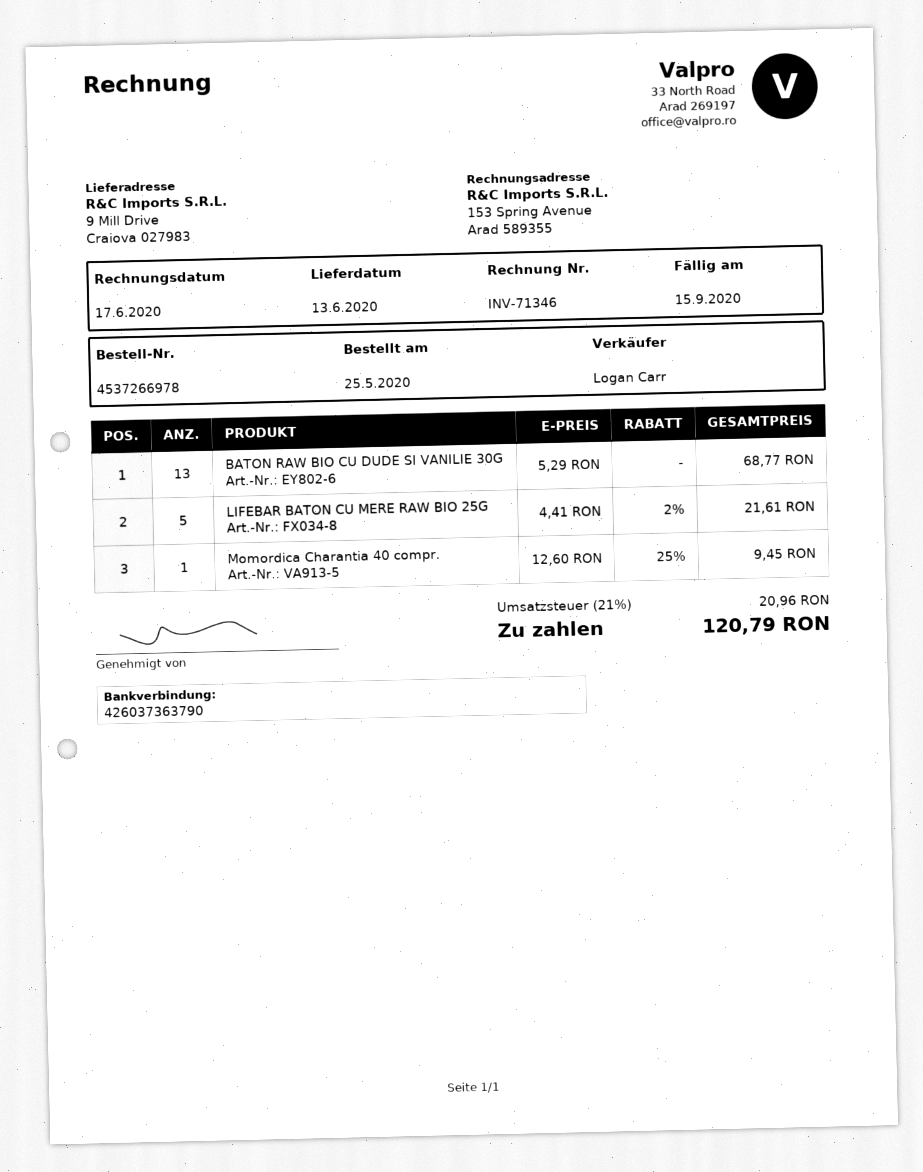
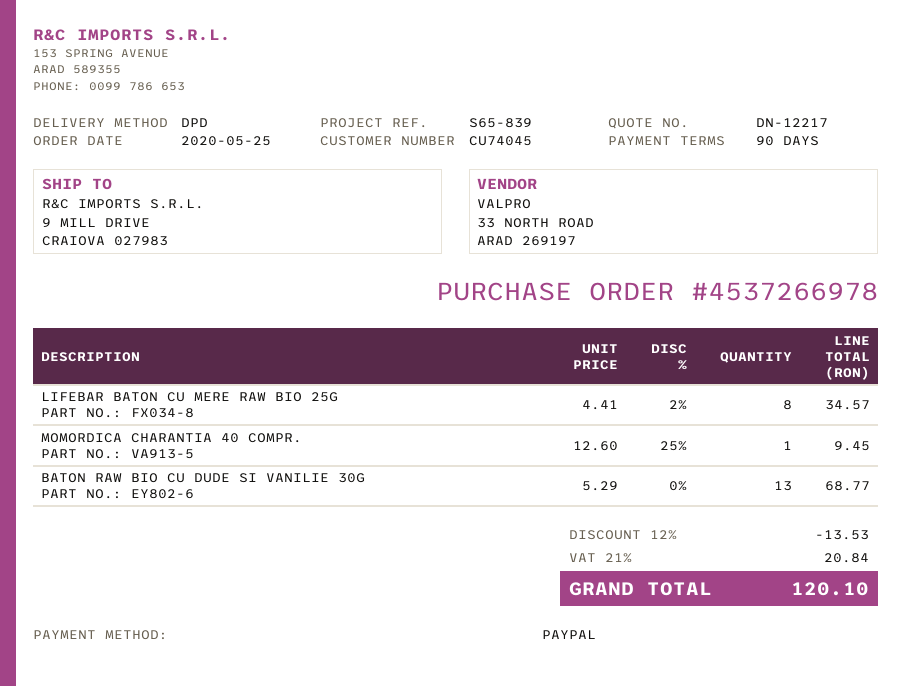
LIFEBAR BATON CU MERE RAW BIO 25G: 5 x 4.41 - 2% = 21.61 -> 8 x 4.41 - 2% = 34.57
discount: none -> 12% = 13.53
tax: 21% = 20.96 -> 21% = 20.84
total: 120.79 -> 120.10

